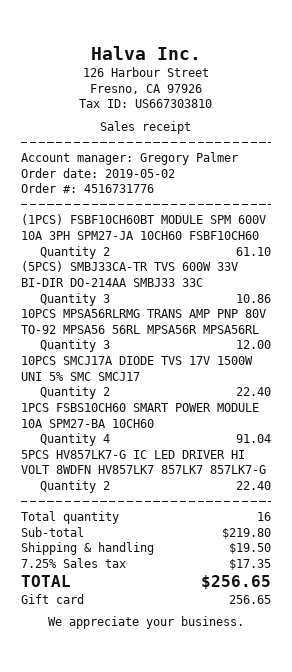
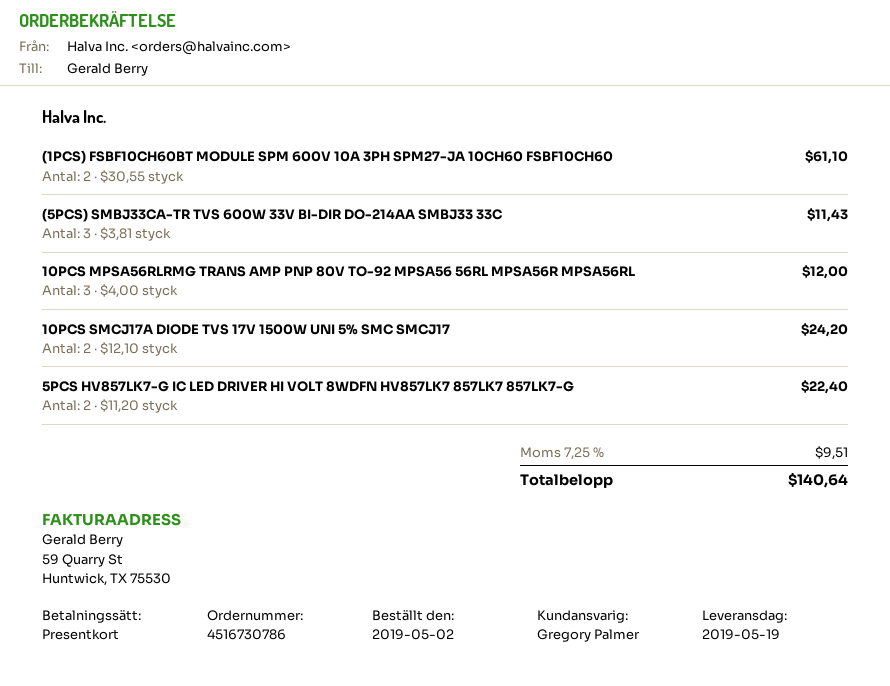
order number: 4516731776 -> 4516730786
(5PCS) SMBJ33CA-TR TVS 600W 33V BI-DIR DO-214AA SMBJ33 33C: 3 for 10.86 -> 3 for 11.43
10PCS SMCJ17A DIODE TVS 17V 1500W UNI 5% SMC SMCJ17: 2 for 22.40 -> 2 for 24.20
1PCS FSBS10CH60 SMART POWER MODULE 10A SPM27-BA 10CH60: 4 for 91.04 -> none
shipping: 19.50 -> none
tax: 7.25% = 17.35 -> 7.25% = 9.51
total: 256.65 -> 140.64

